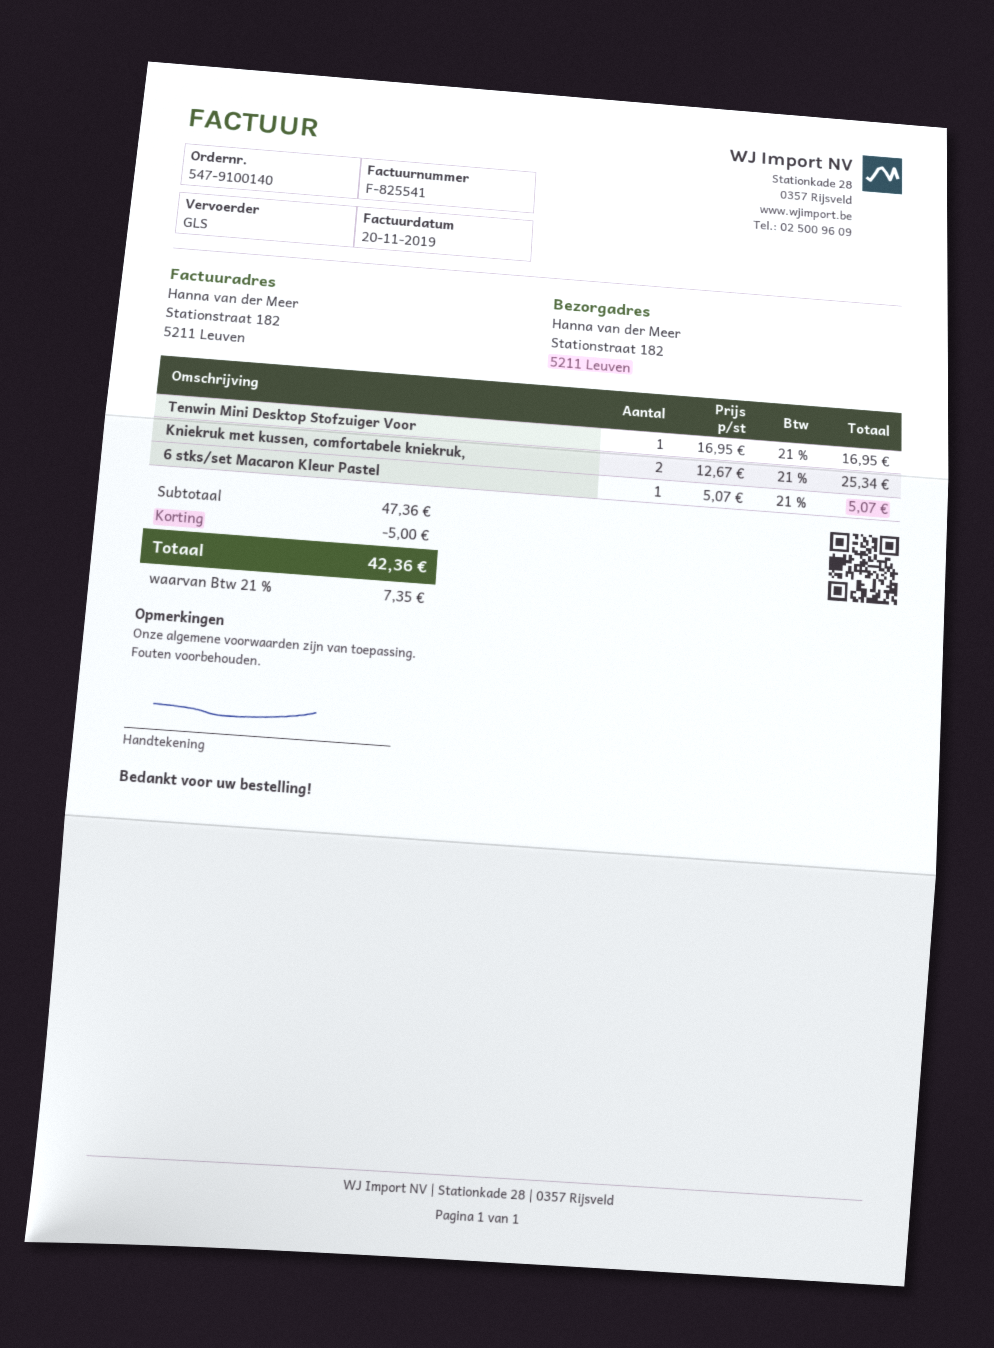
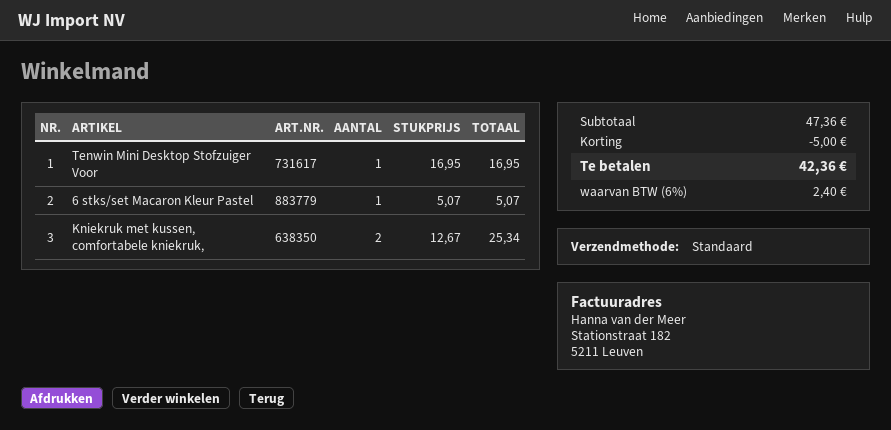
shipping method: GLS -> standard
tax: 21% = 7.35 -> 6% = 2.40

